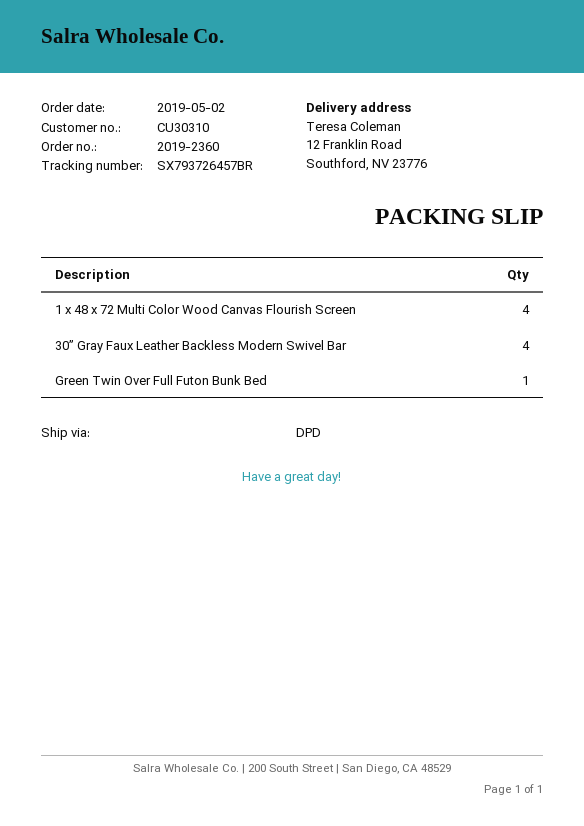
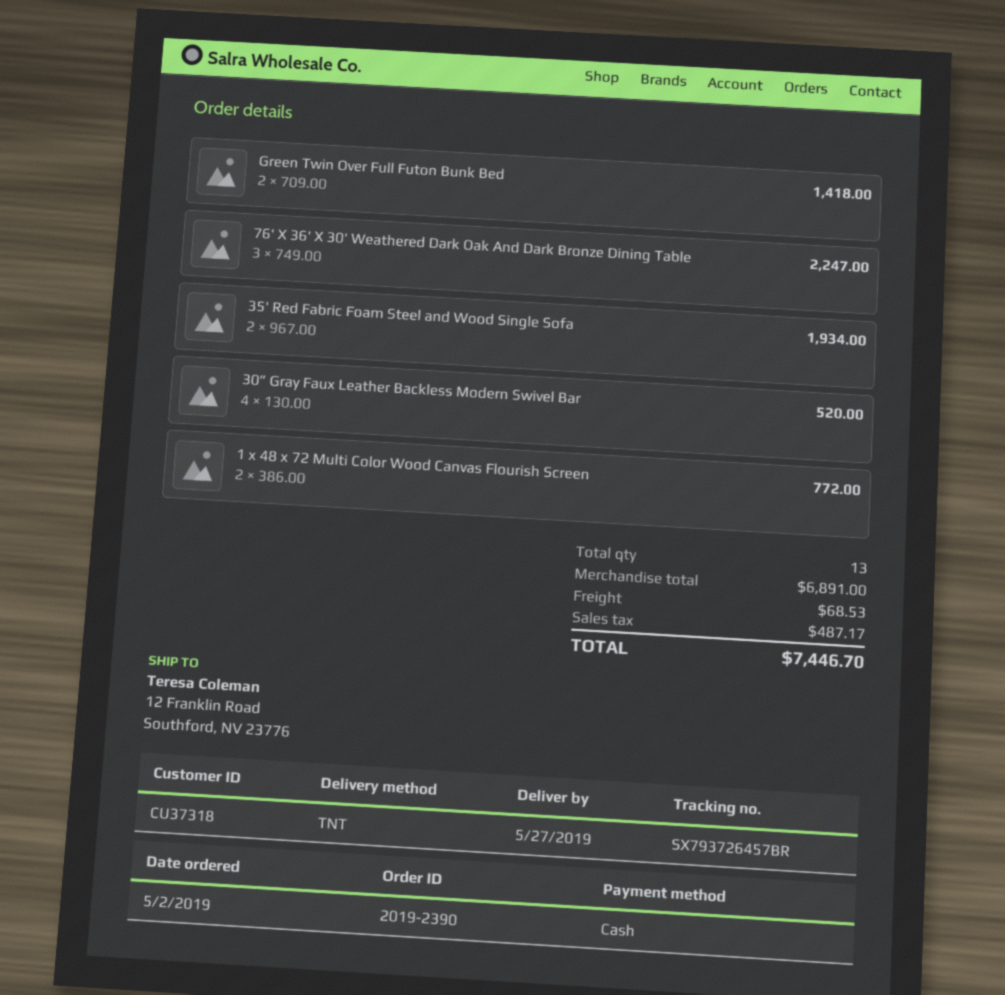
order number: 2019-2360 -> 2019-2390
customer number: CU30310 -> CU37318
shipping method: DPD -> TNT
1 x 48 x 72 Multi Color Wood Canvas Flourish Screen: 4 -> 2
Green Twin Over Full Futon Bunk Bed: 1 -> 2
76' X 36' X 30' Weathered Dark Oak And Dark Bronze Dining Table: none -> 3
35' Red Fabric Foam Steel and Wood Single Sofa: none -> 2

